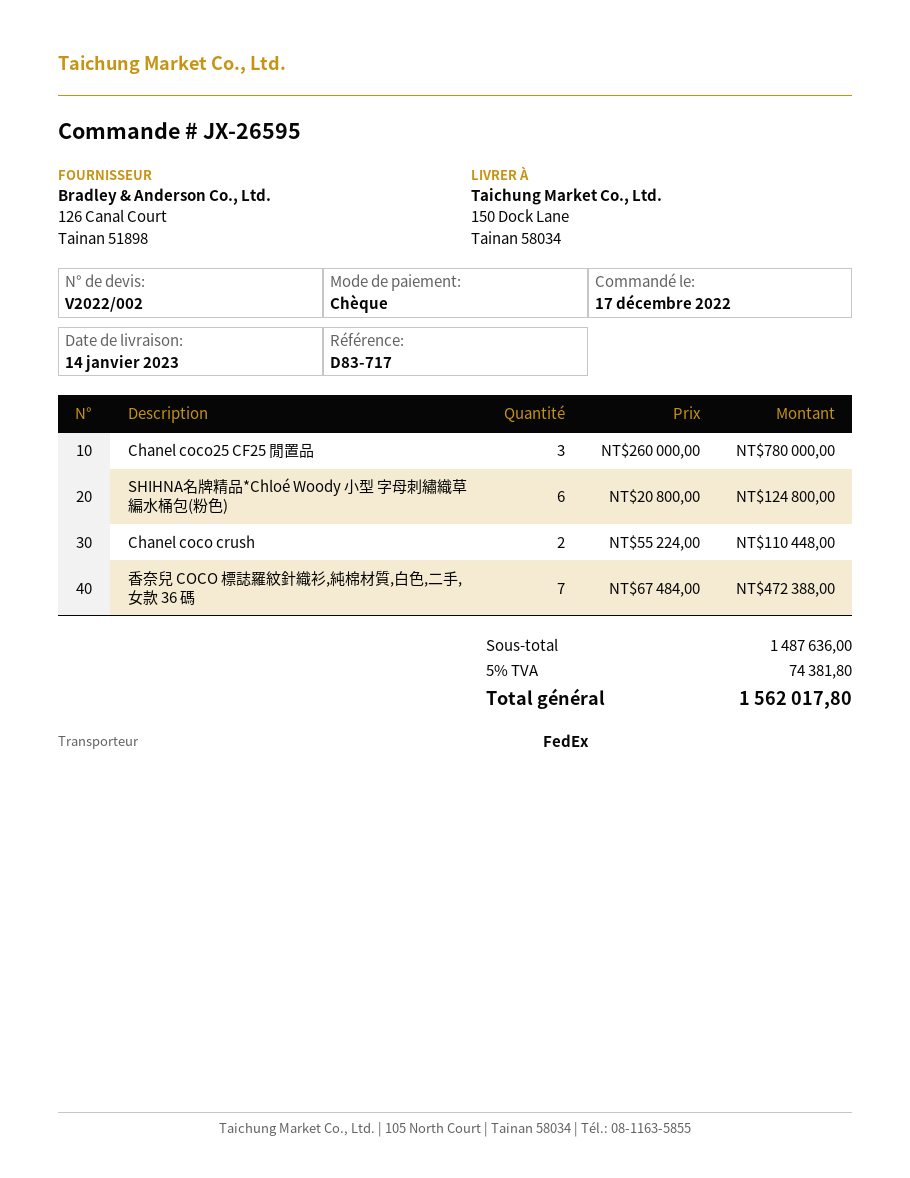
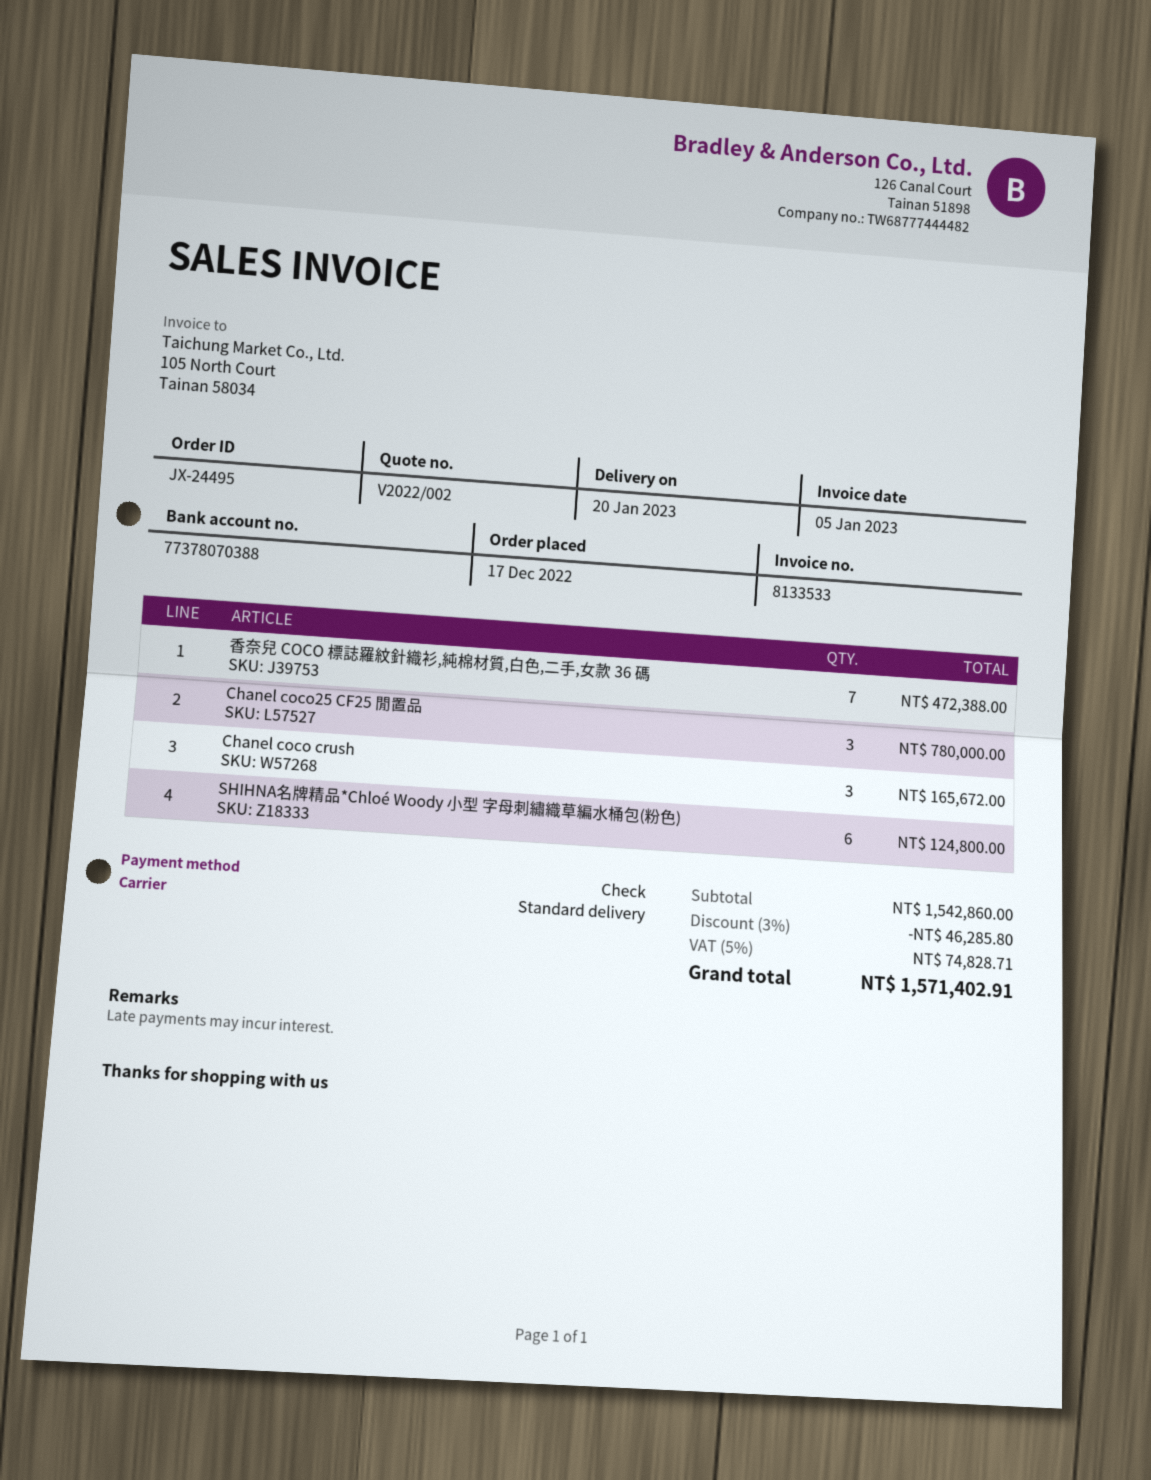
order number: JX-26595 -> JX-24495
delivery date: 2023-01-14 -> 2023-01-20
shipping method: FedEx -> standard
Chanel coco crush: 2 for 110448.00 -> 3 for 165672.00
subtotal: 1487636.00 -> 1542860.00
discount: none -> 3% = 46285.80
tax: 5% = 74381.80 -> 5% = 74828.71
total: 1562017.80 -> 1571402.91

